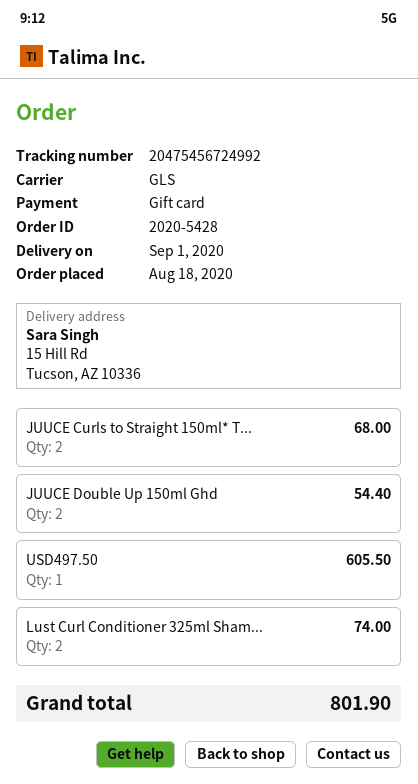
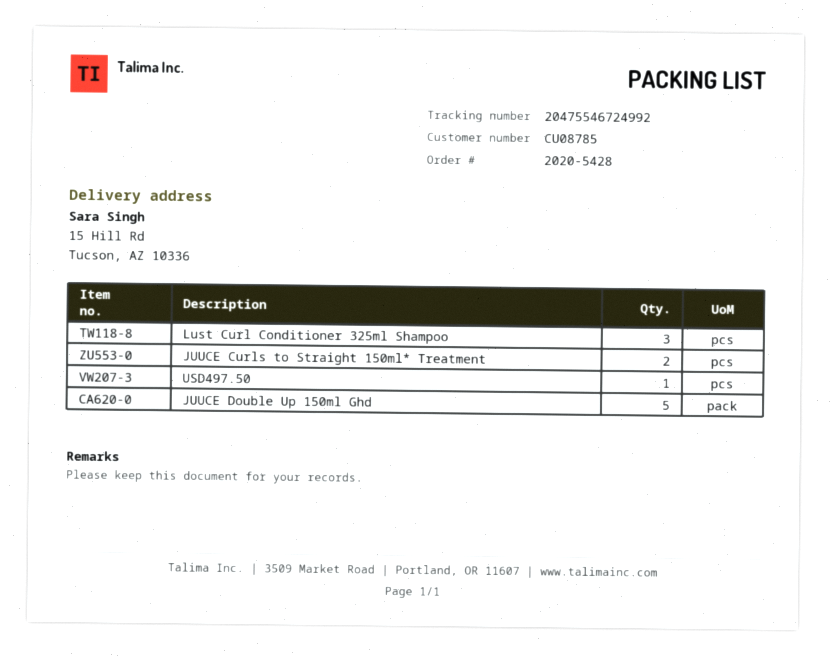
tracking number: 20475456724992 -> 20475546724992
JUUCE Double Up 150ml Ghd: 2 -> 5
Lust Curl Conditioner 325ml Sham...: 2 -> 3

